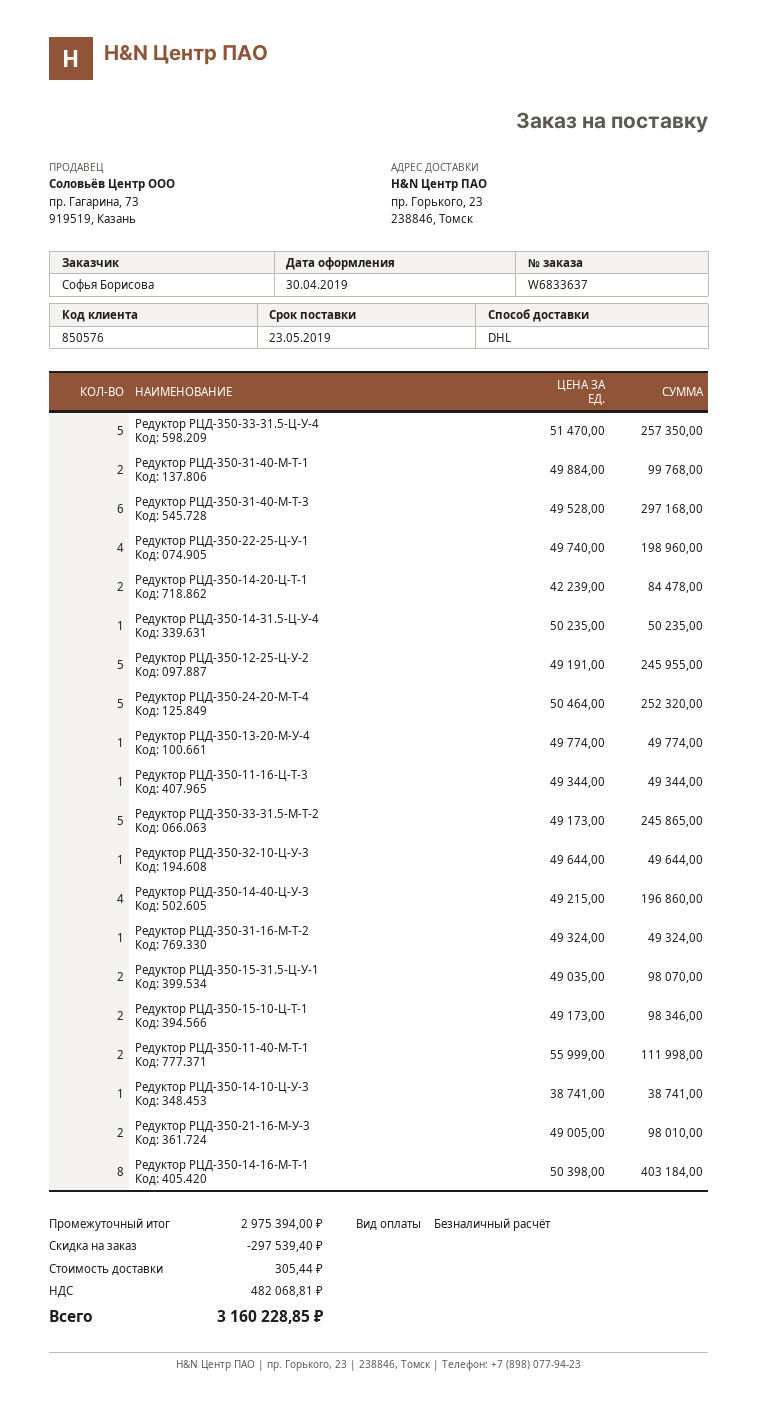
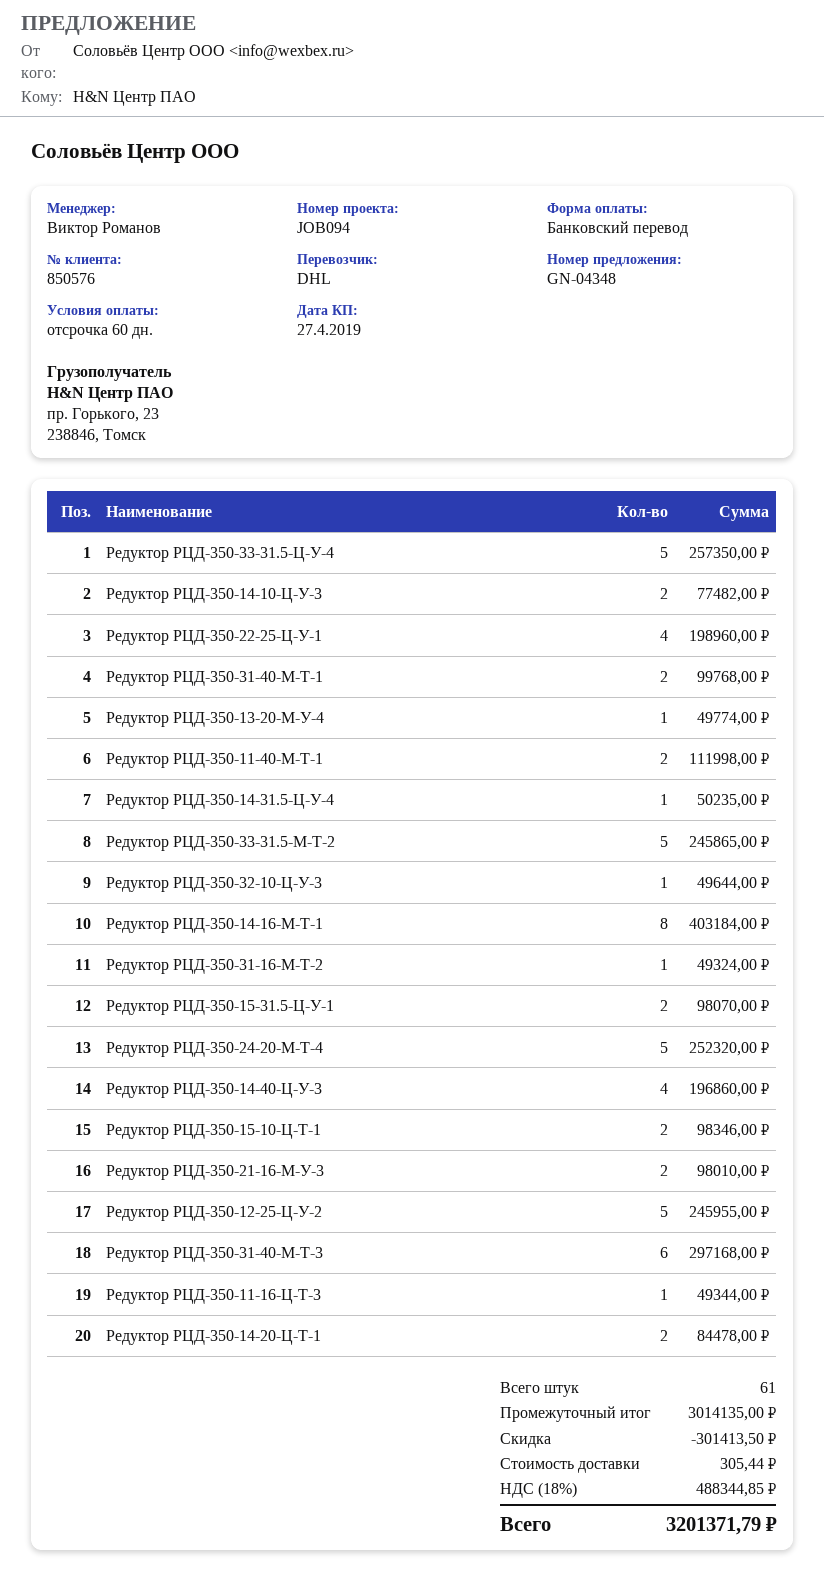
Редуктор РЦД-350-14-10-Ц-У-3: 1 for 38741.00 -> 2 for 77482.00
subtotal: 2975394.00 -> 3014135.00
discount: 297539.40 -> 301413.50
tax: 482068.81 -> 488344.85
total: 3160228.85 -> 3201371.79

